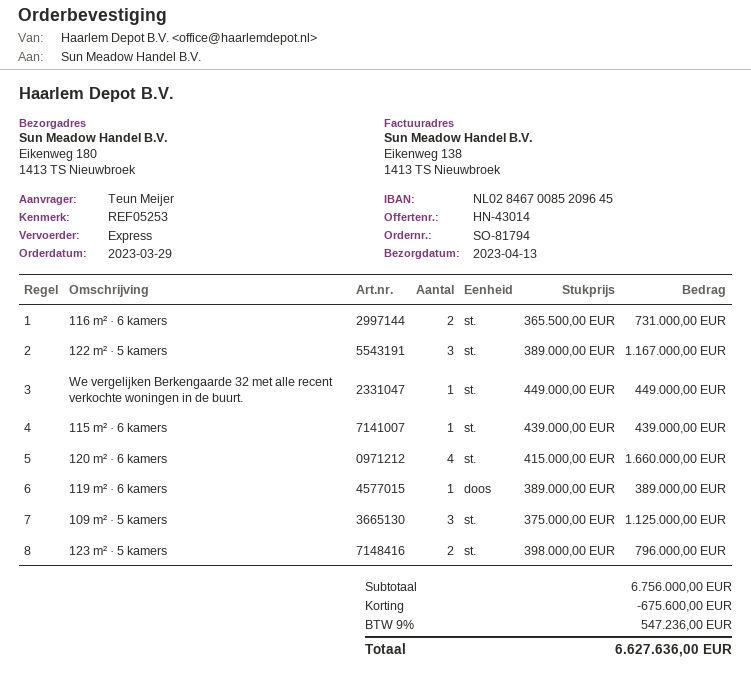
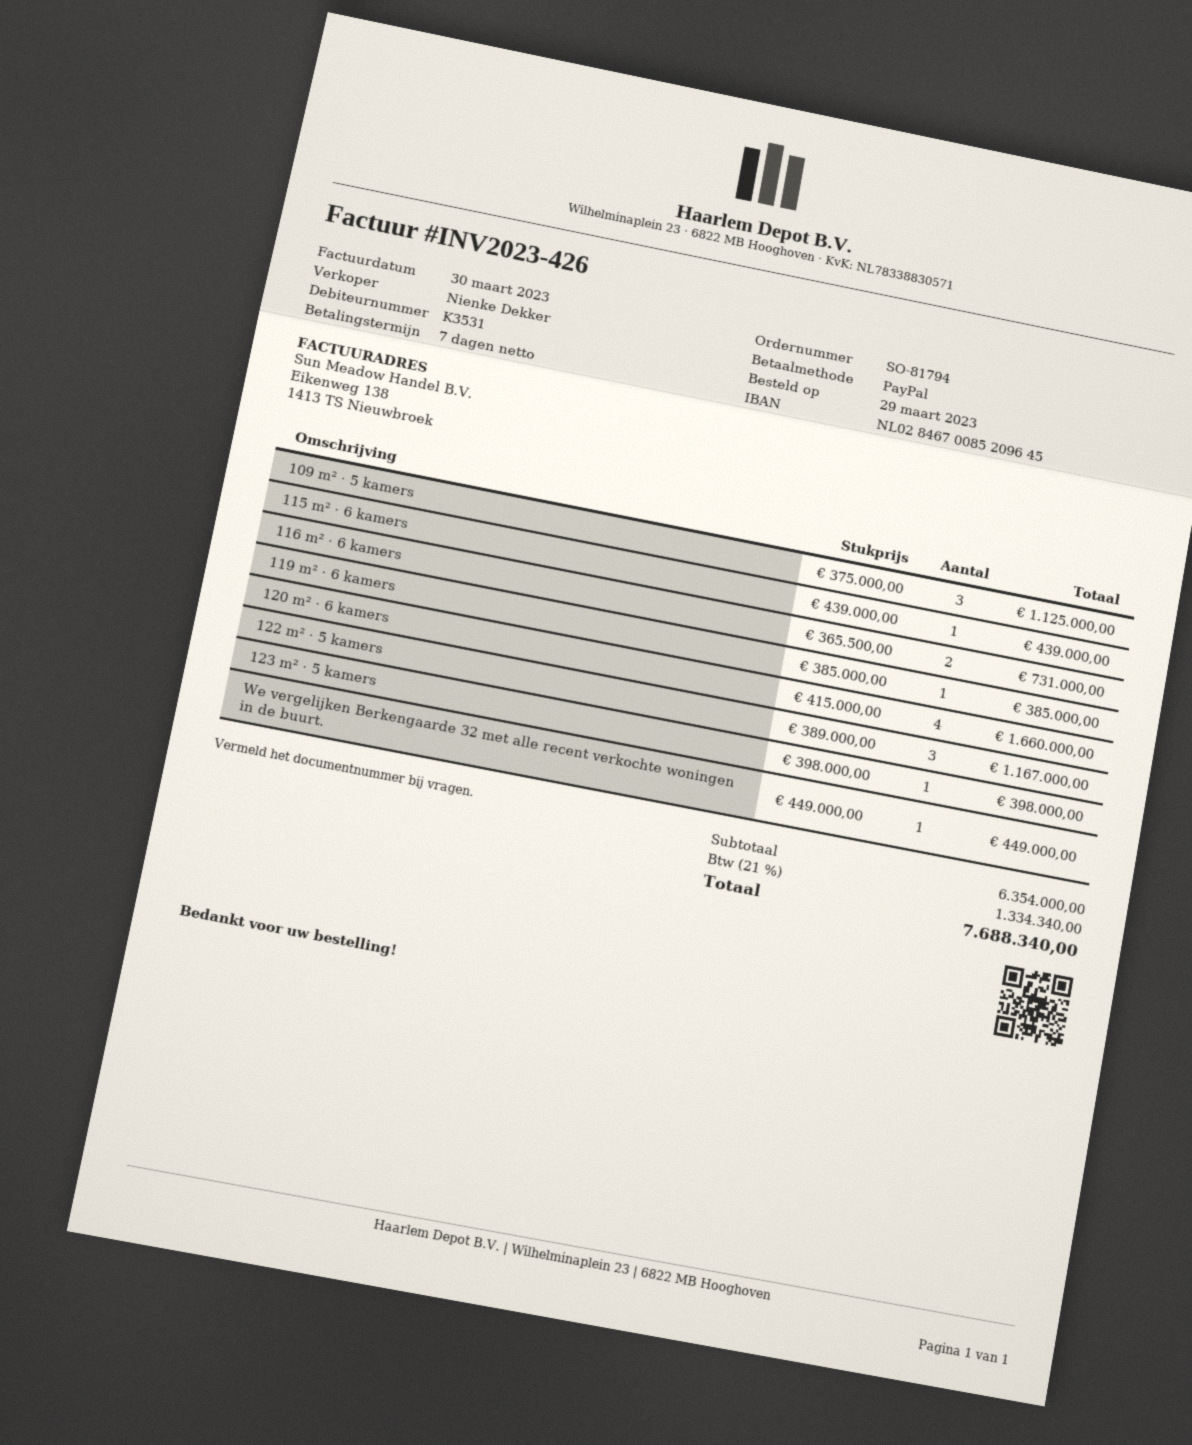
119 m² · 6 kamers: 1 x 389000.00 = 389000.00 -> 1 x 385000.00 = 385000.00
123 m² · 5 kamers: 2 x 398000.00 = 796000.00 -> 1 x 398000.00 = 398000.00
subtotal: 6756000.00 -> 6354000.00
discount: 675600.00 -> none
tax: 9% = 547236.00 -> 21% = 1334340.00
total: 6627636.00 -> 7688340.00

